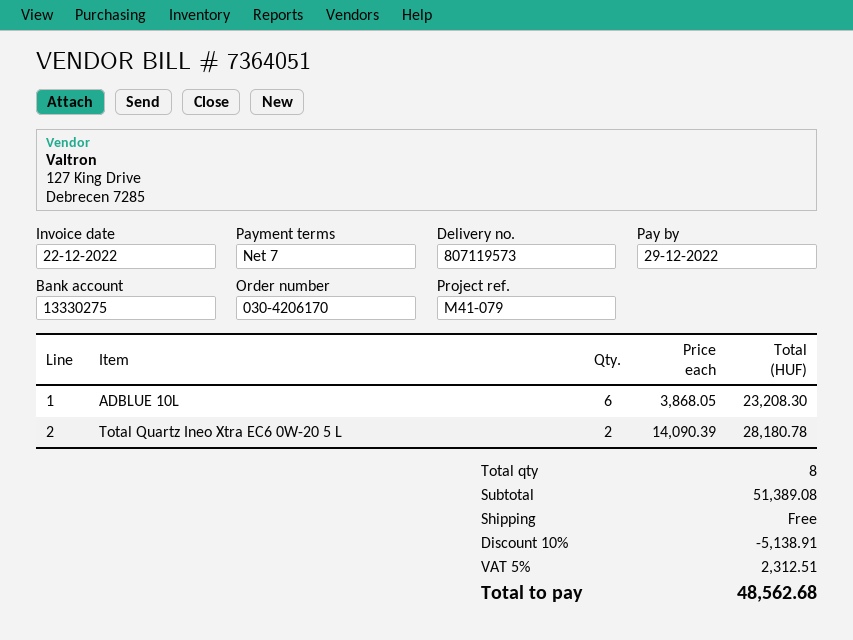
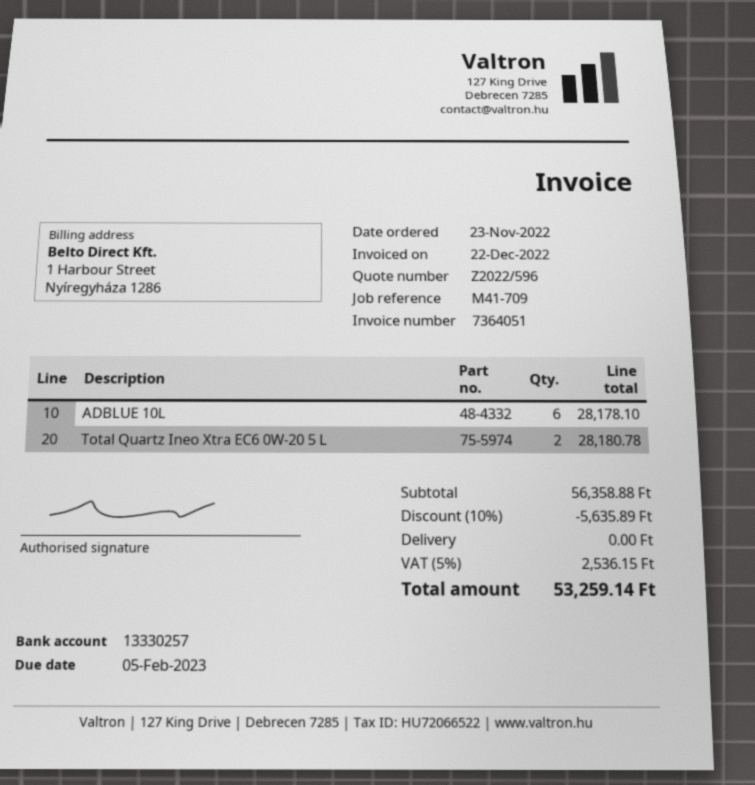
due date: 2022-12-29 -> 2023-02-05
reference: M41-079 -> M41-709
bank account: 13330275 -> 13330257
ADBLUE 10L: 6 for 23208.30 -> 6 for 28178.10
subtotal: 51389.08 -> 56358.88
discount: 10% = 5138.91 -> 10% = 5635.89
tax: 5% = 2312.51 -> 5% = 2536.15
total: 48562.68 -> 53259.14

